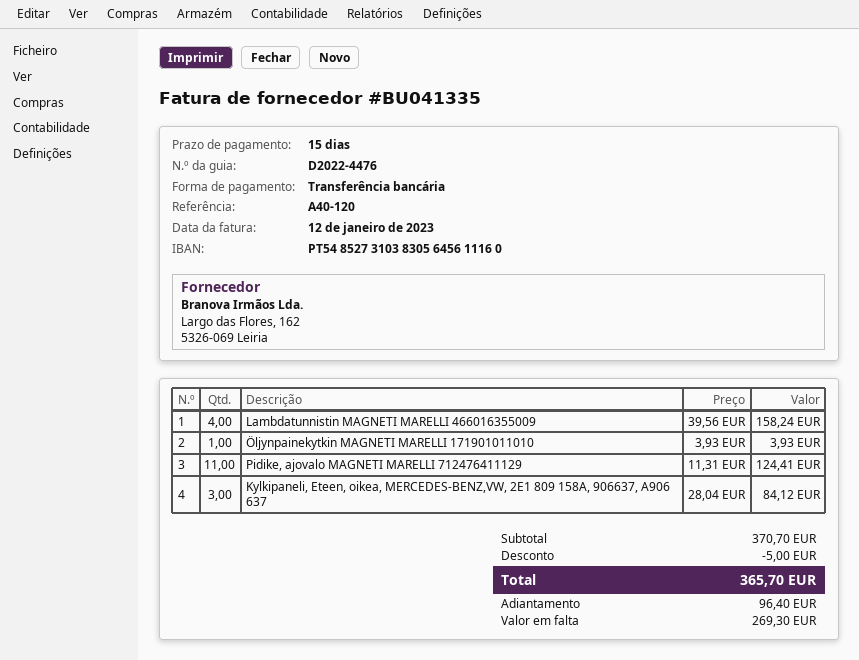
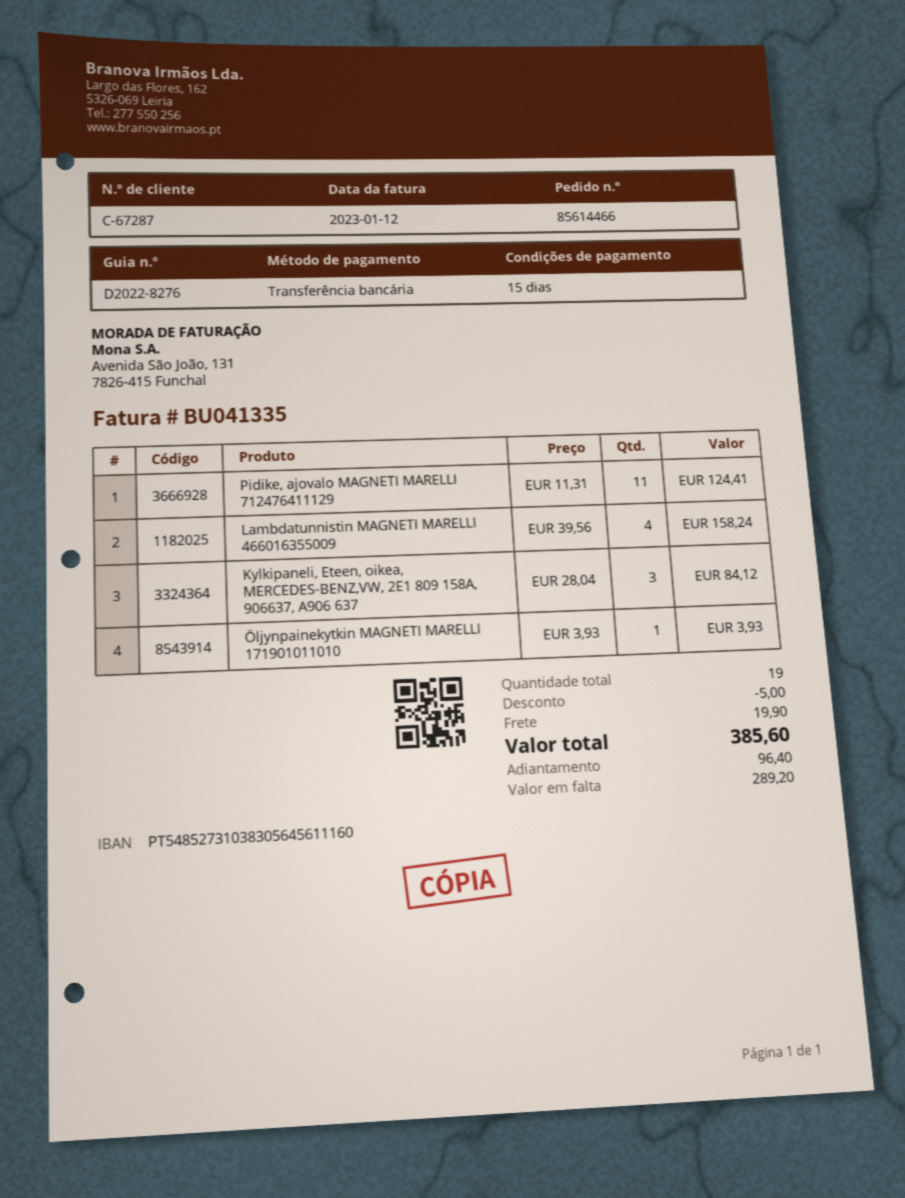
delivery note number: D2022-4476 -> D2022-8276
shipping: none -> 19.90
total: 365.70 -> 385.60
balance: 269.30 -> 289.20

